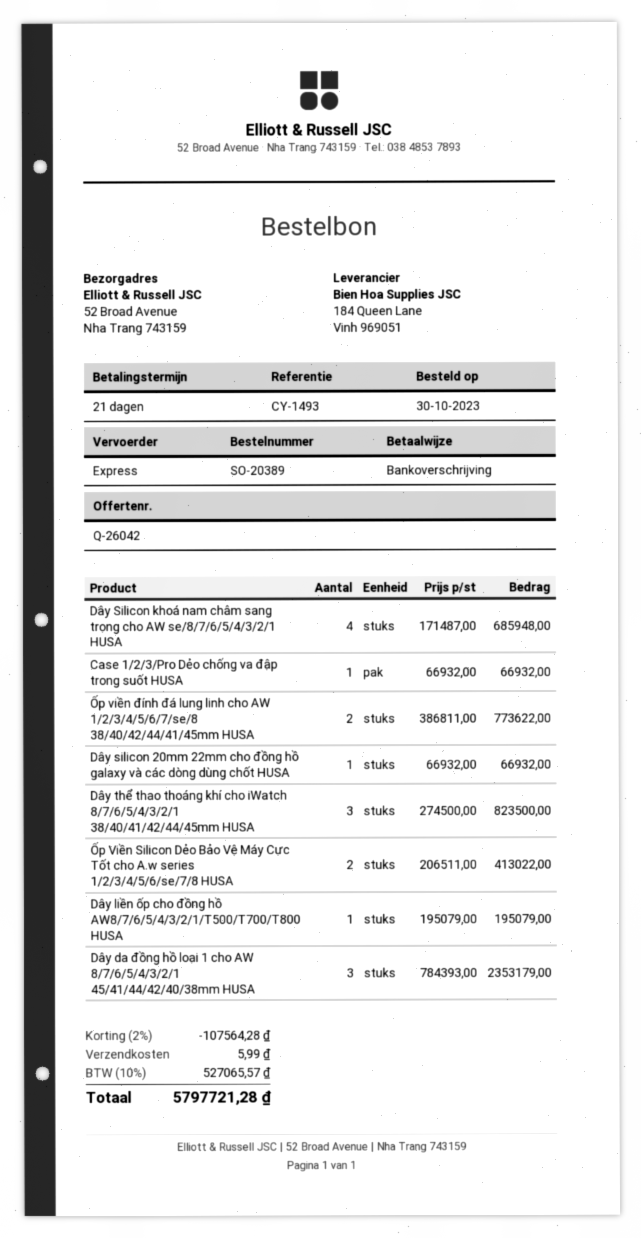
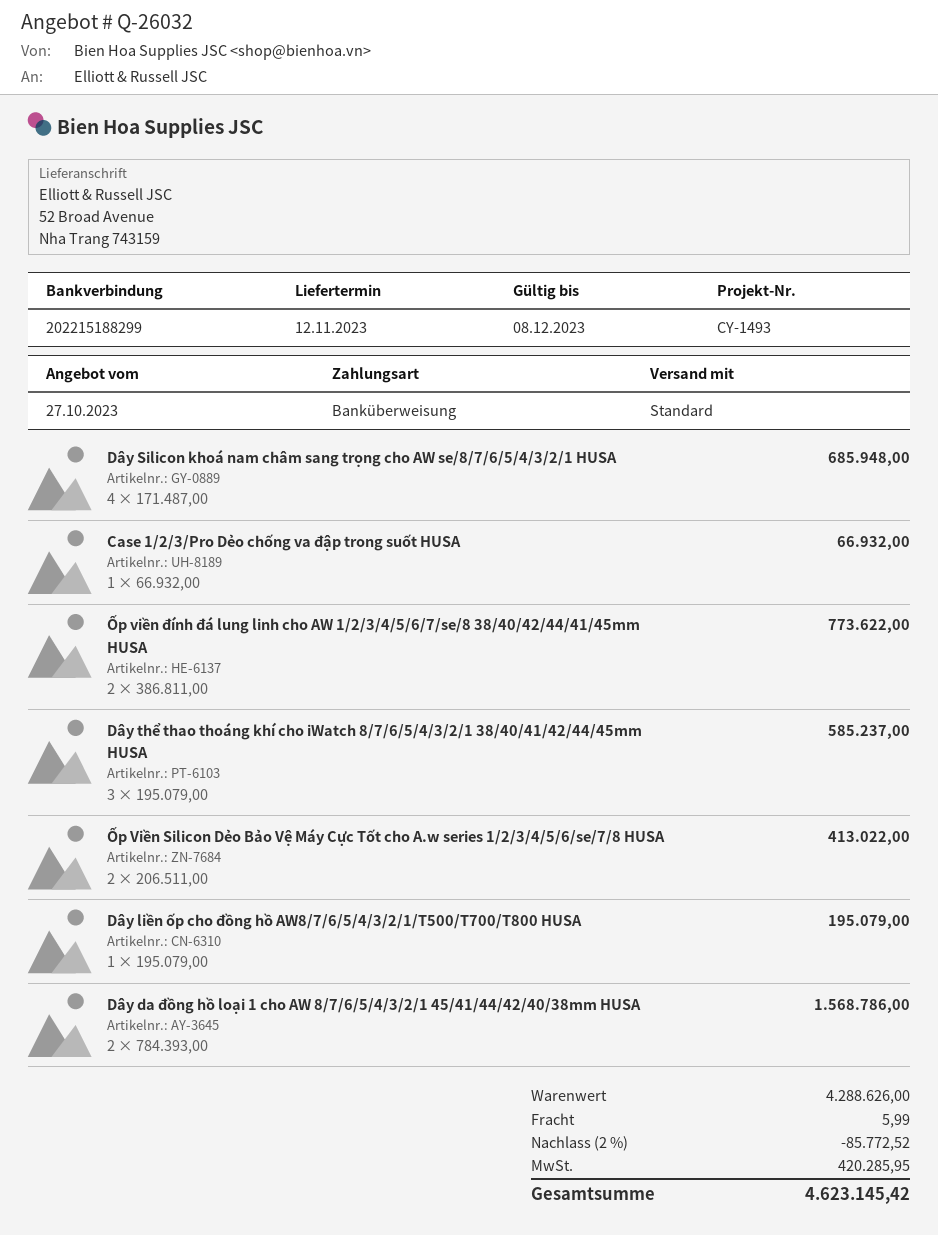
quote number: Q-26042 -> Q-26032
shipping method: express -> standard
Dây silicon 20mm 22mm cho đồng hồ galaxy và các dòng dùng chốt HUSA: 1 x 66932.00 = 66932.00 -> none
Dây thể thao thoáng khí cho iWatch 8/7/6/5/4/3/2/1 38/40/41/42/44/45mm HUSA: 3 x 274500.00 = 823500.00 -> 3 x 195079.00 = 585237.00
Dây da đồng hồ loại 1 cho AW 8/7/6/5/4/3/2/1 45/41/44/42/40/38mm HUSA: 3 x 784393.00 = 2353179.00 -> 2 x 784393.00 = 1568786.00
discount: 2% = 107564.28 -> 2% = 85772.52
tax: 527065.57 -> 420285.95
total: 5797721.28 -> 4623145.42

